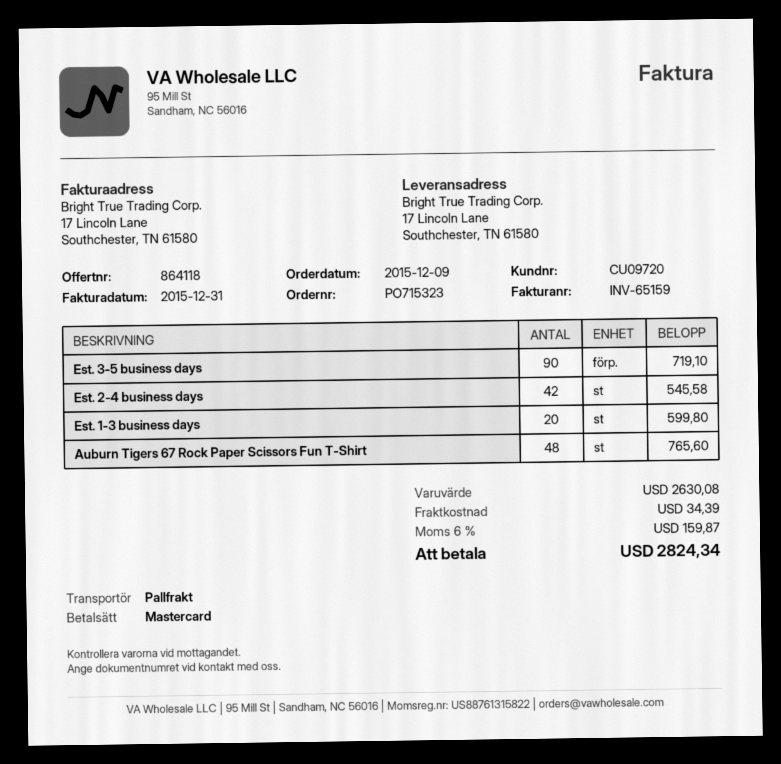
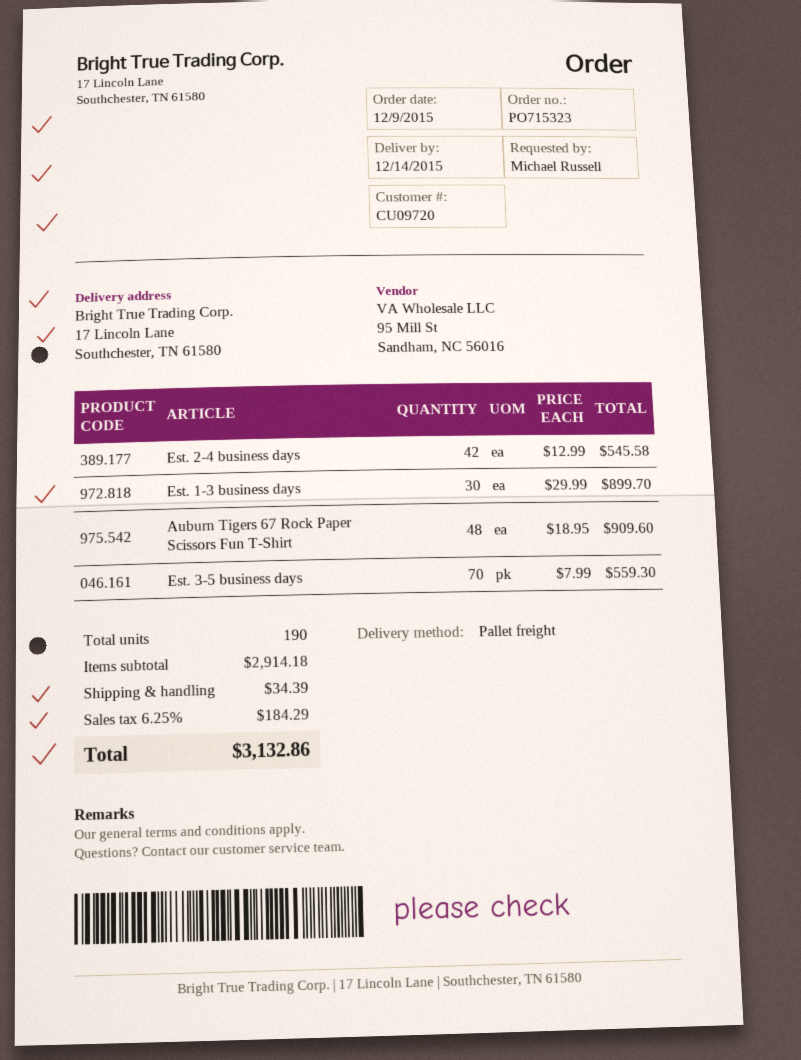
Est. 3-5 business days: 90 for 719.10 -> 70 for 559.30
Est. 1-3 business days: 20 for 599.80 -> 30 for 899.70
Auburn Tigers 67 Rock Paper Scissors Fun T-Shirt: 48 for 765.60 -> 48 for 909.60
subtotal: 2630.08 -> 2914.18
tax: 6% = 159.87 -> 6.25% = 184.29
total: 2824.34 -> 3132.86

